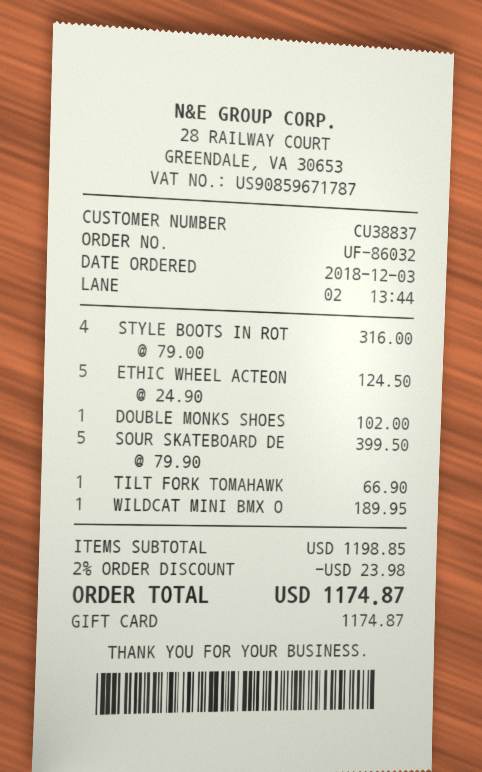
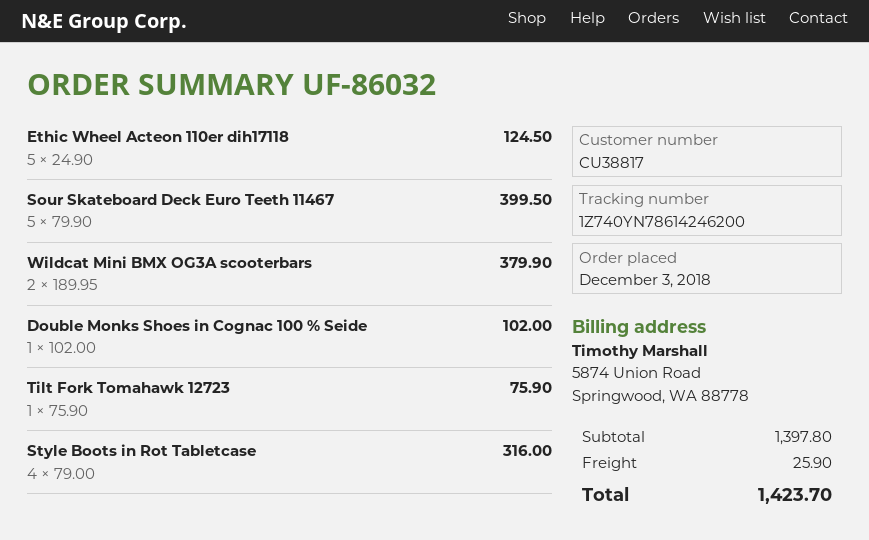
customer number: CU38837 -> CU38817
TILT FORK TOMAHAWK: 1 x 66.90 = 66.90 -> 1 x 75.90 = 75.90
WILDCAT MINI BMX O: 1 x 189.95 = 189.95 -> 2 x 189.95 = 379.90
subtotal: 1198.85 -> 1397.80
discount: 2% = 23.98 -> none
shipping: none -> 25.90
total: 1174.87 -> 1423.70

